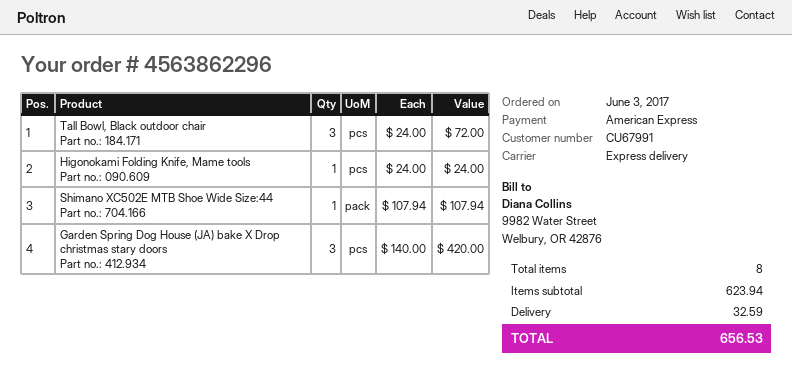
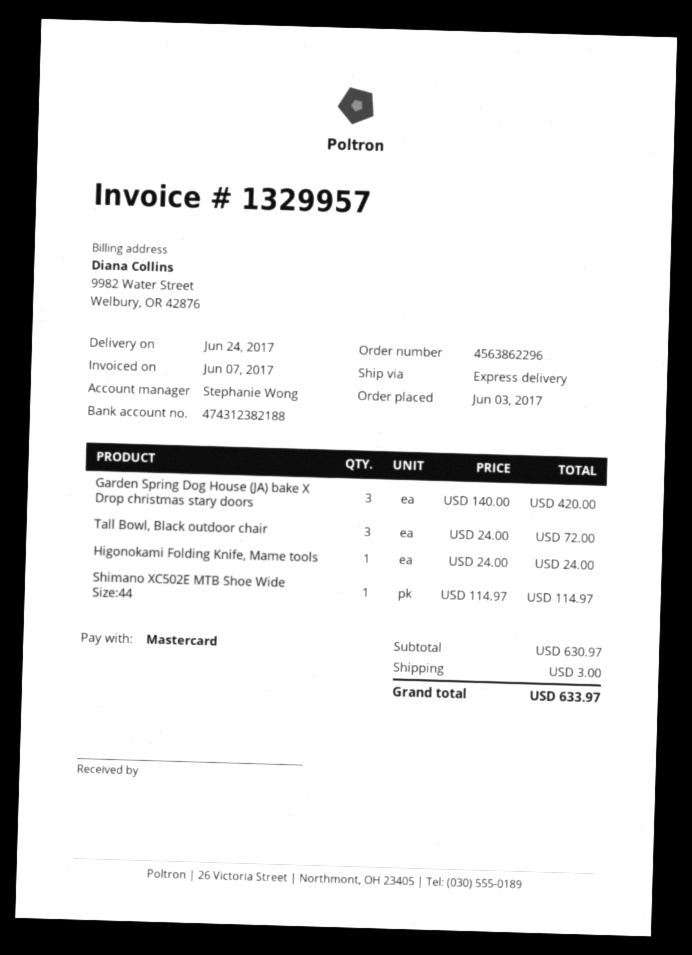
payment method: American Express -> Mastercard
Shimano XC502E MTB Shoe Wide Size:44: 1 x 107.94 = 107.94 -> 1 x 114.97 = 114.97
subtotal: 623.94 -> 630.97
shipping: 32.59 -> 3.00
total: 656.53 -> 633.97

